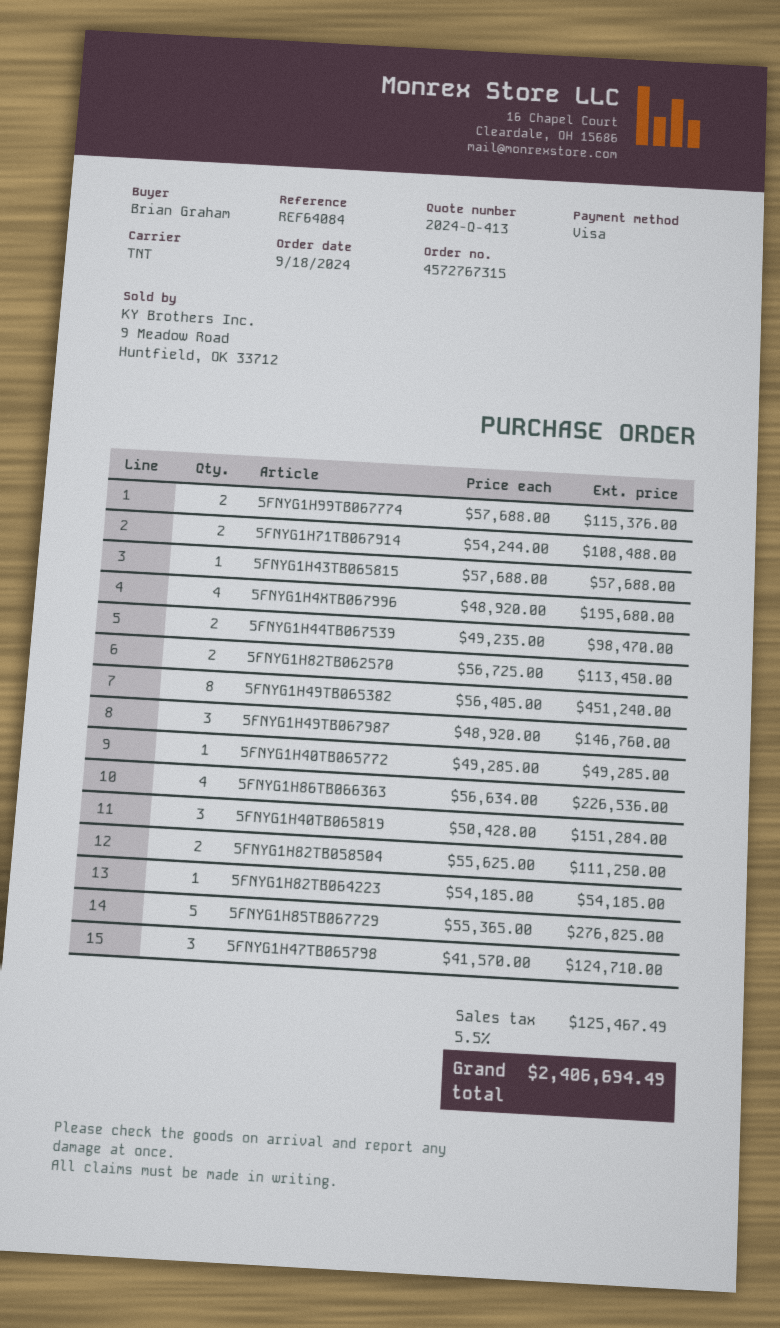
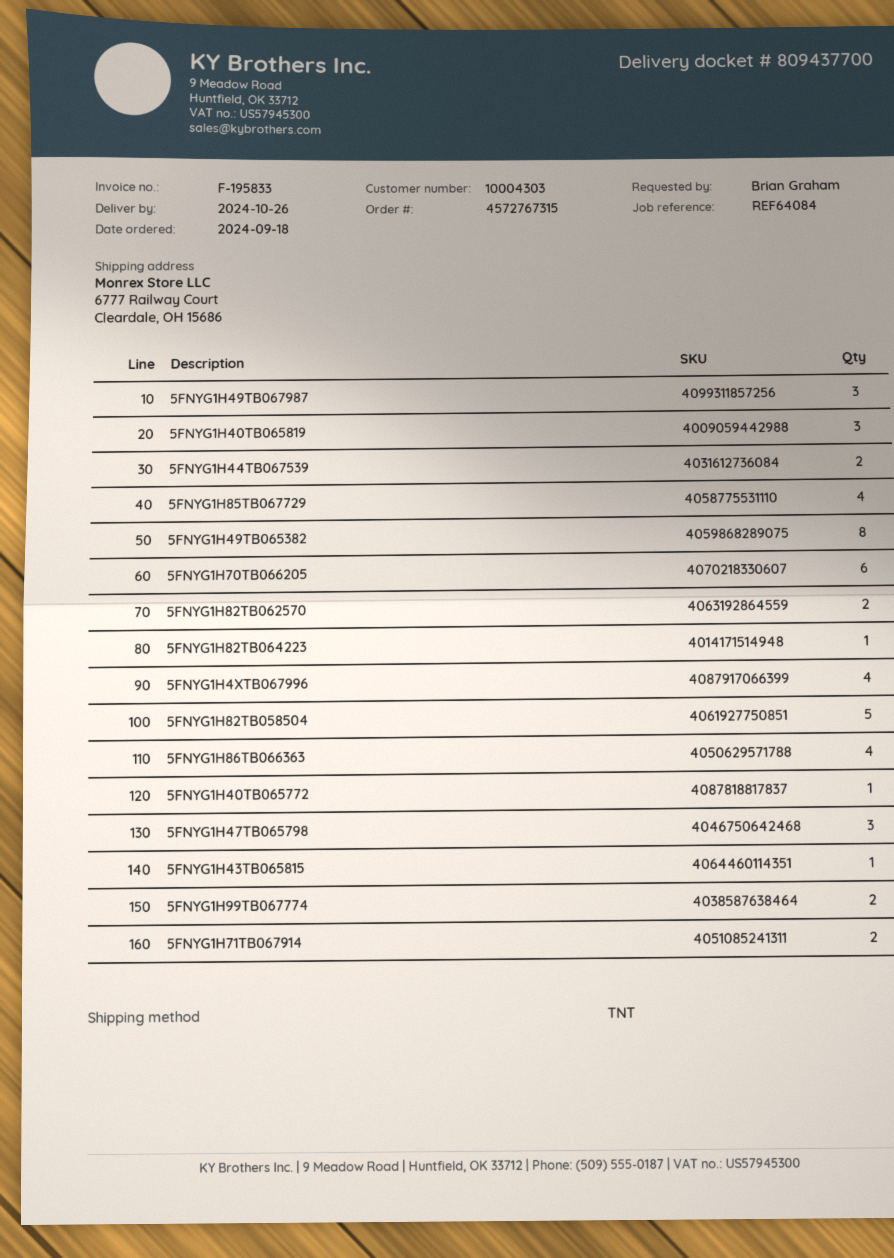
5FNYG1H82TB058504: 2 -> 5
5FNYG1H85TB067729: 5 -> 4
5FNYG1H70TB066205: none -> 6

